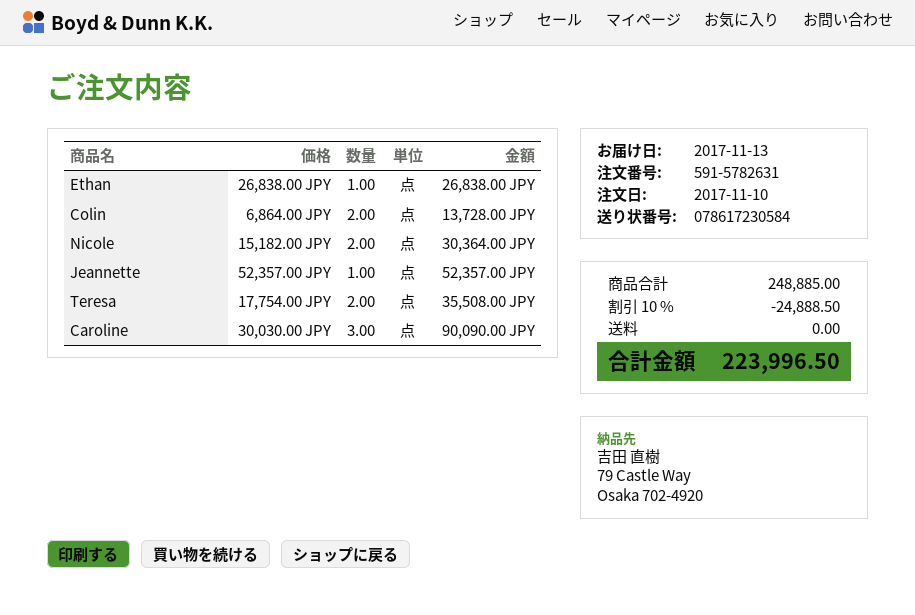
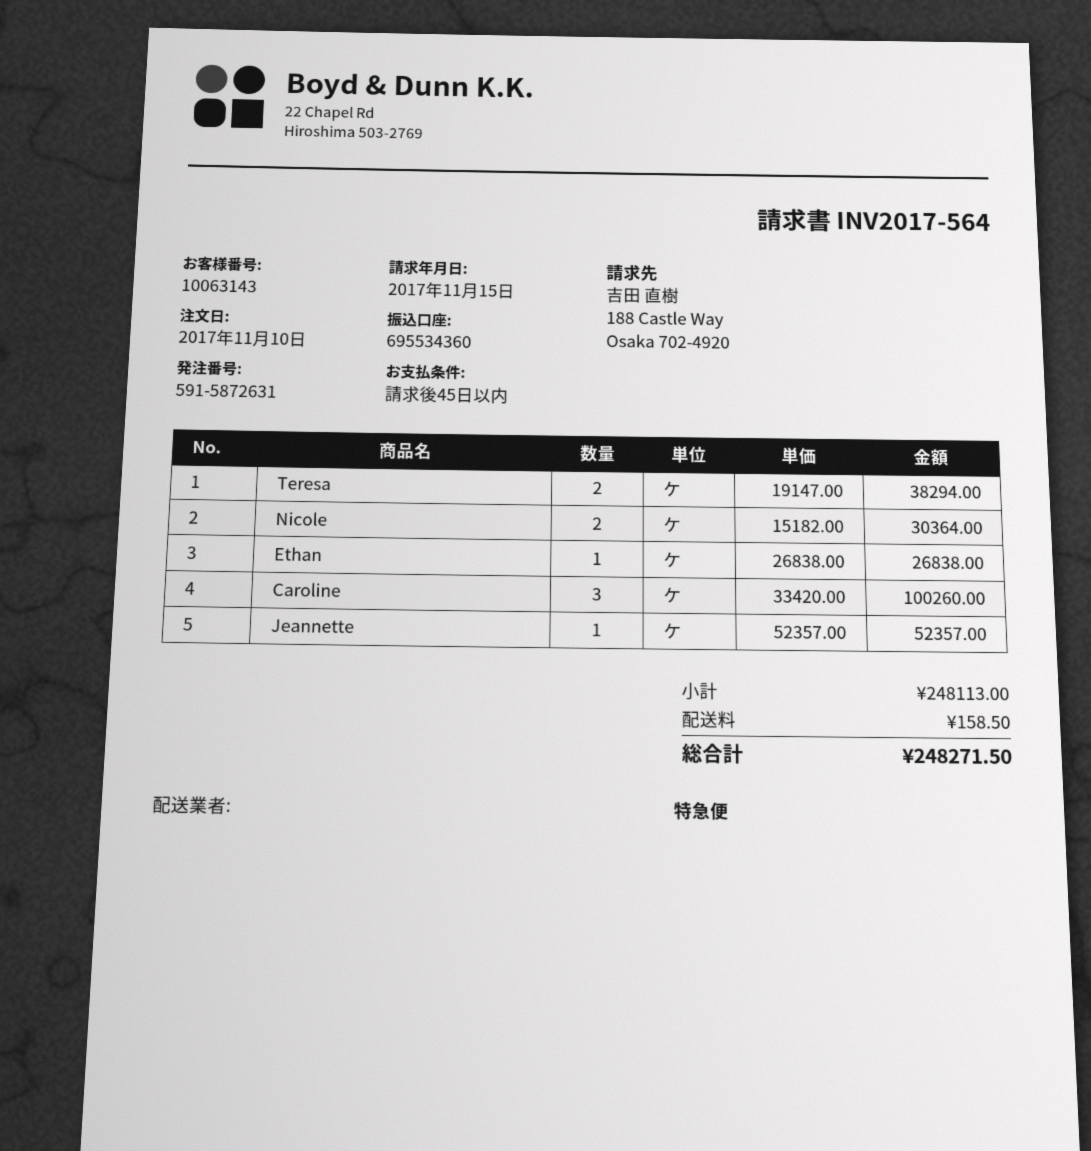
order number: 591-5782631 -> 591-5872631
Colin: 2 x 6864.00 = 13728.00 -> none
Teresa: 2 x 17754.00 = 35508.00 -> 2 x 19147.00 = 38294.00
Caroline: 3 x 30030.00 = 90090.00 -> 3 x 33420.00 = 100260.00
subtotal: 248885.00 -> 248113.00
discount: 10% = 24888.50 -> none
shipping: 0.00 -> 158.50
total: 223996.50 -> 248271.50

